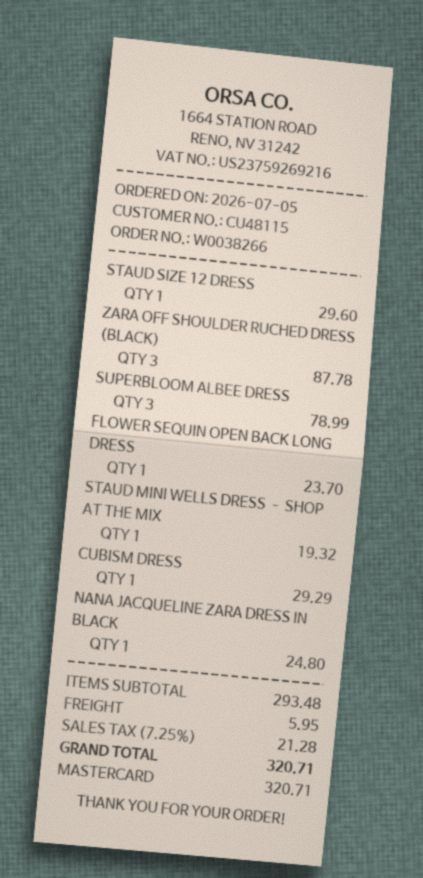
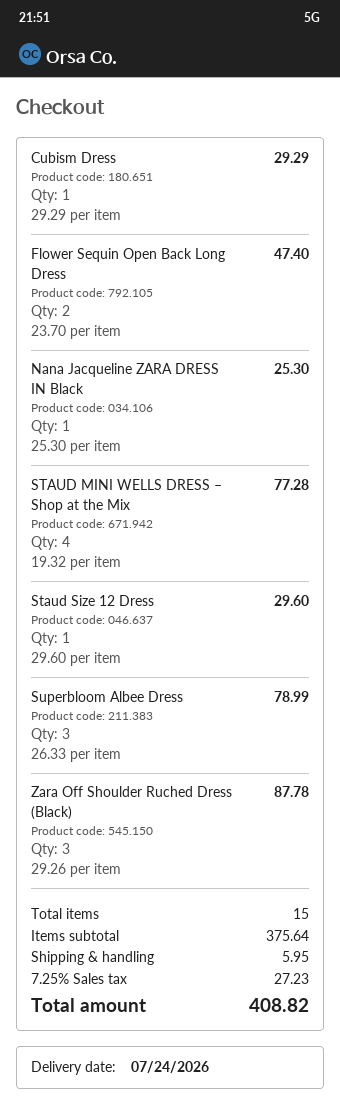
FLOWER SEQUIN OPEN BACK LONG DRESS: 1 for 23.70 -> 2 for 47.40
STAUD MINI WELLS DRESS – SHOP AT THE MIX: 1 for 19.32 -> 4 for 77.28
NANA JACQUELINE ZARA DRESS IN BLACK: 1 for 24.80 -> 1 for 25.30
subtotal: 293.48 -> 375.64
tax: 7.25% = 21.28 -> 7.25% = 27.23
total: 320.71 -> 408.82

